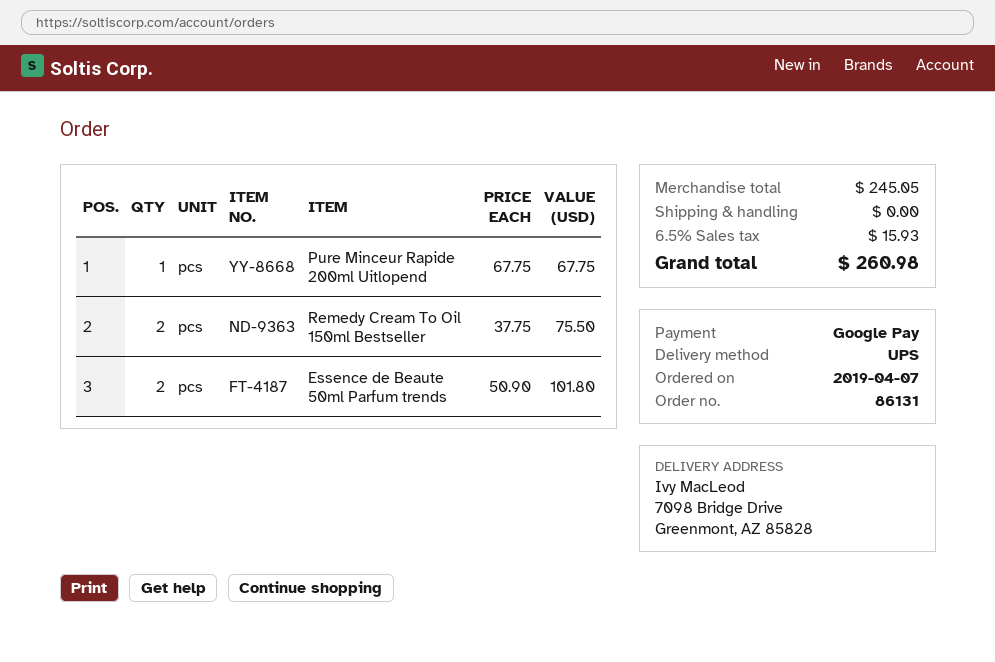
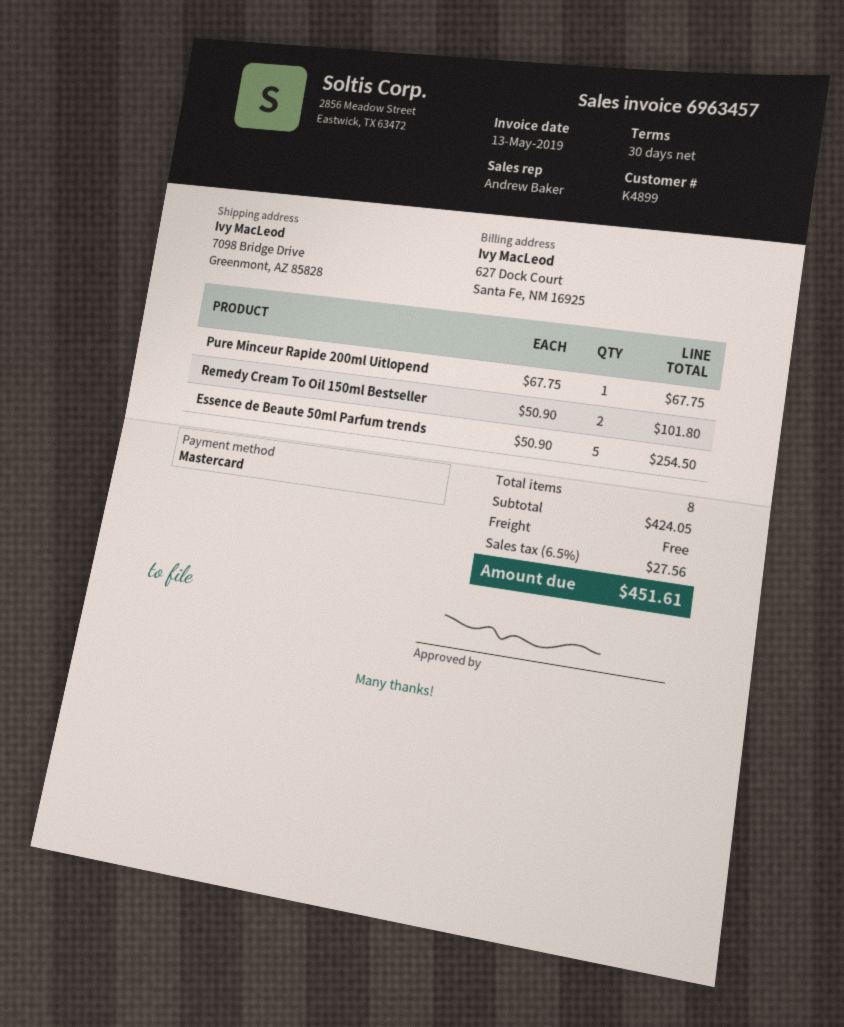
payment method: Google Pay -> Mastercard
Remedy Cream To Oil 150ml Bestseller: 2 x 37.75 = 75.50 -> 2 x 50.90 = 101.80
Essence de Beaute 50ml Parfum trends: 2 x 50.90 = 101.80 -> 5 x 50.90 = 254.50
subtotal: 245.05 -> 424.05
tax: 6.5% = 15.93 -> 6.5% = 27.56
total: 260.98 -> 451.61

